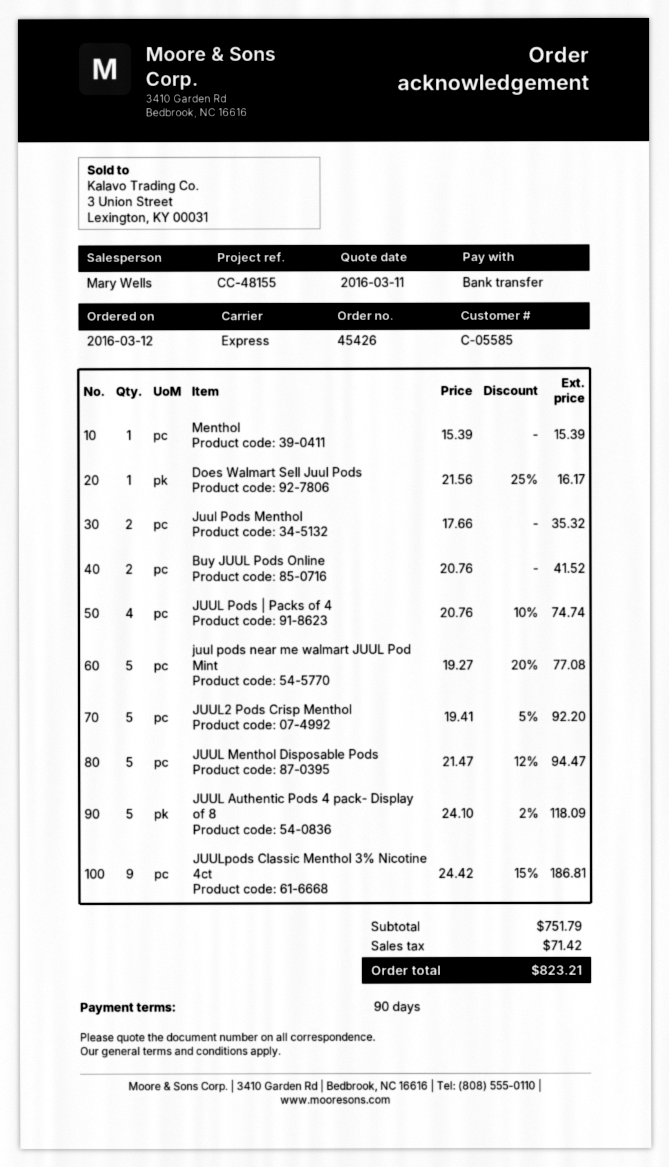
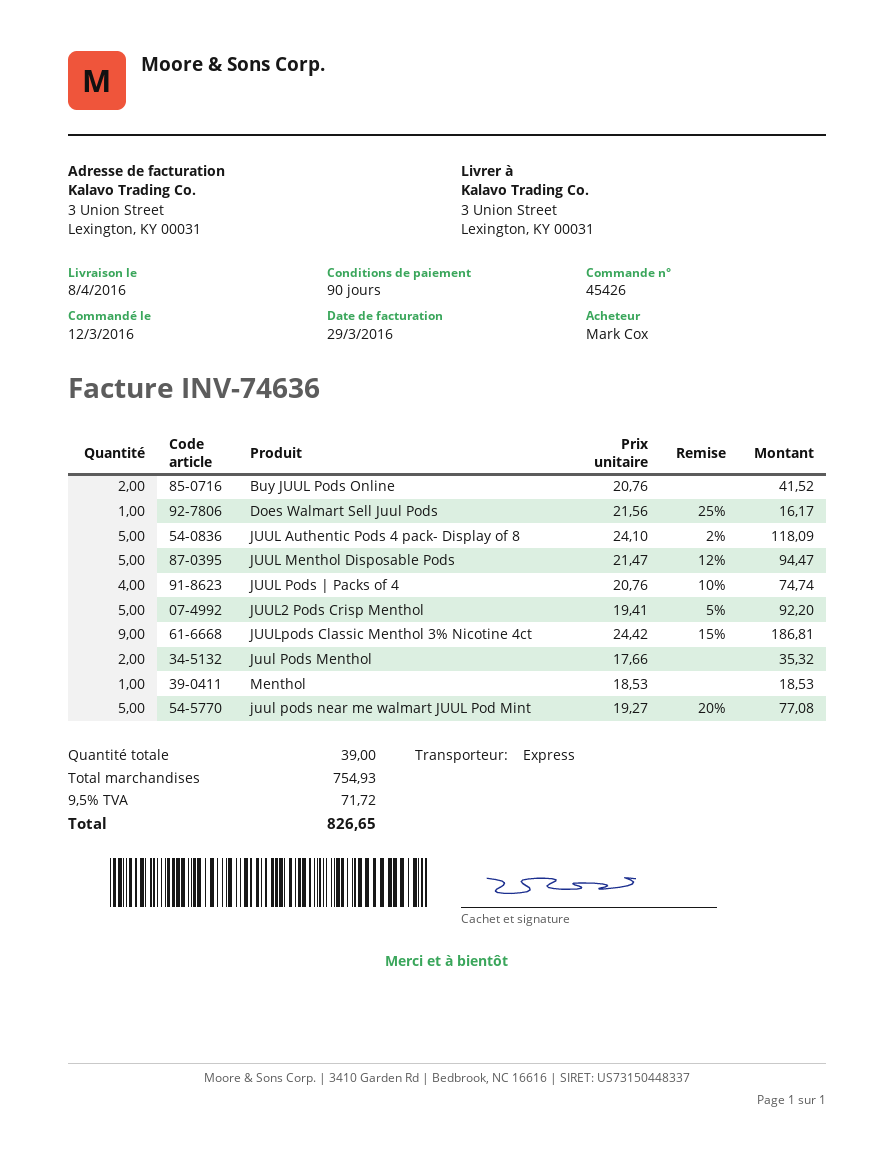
Menthol: 1 x 15.39 = 15.39 -> 1 x 18.53 = 18.53
subtotal: 751.79 -> 754.93
tax: 71.42 -> 71.72
total: 823.21 -> 826.65

